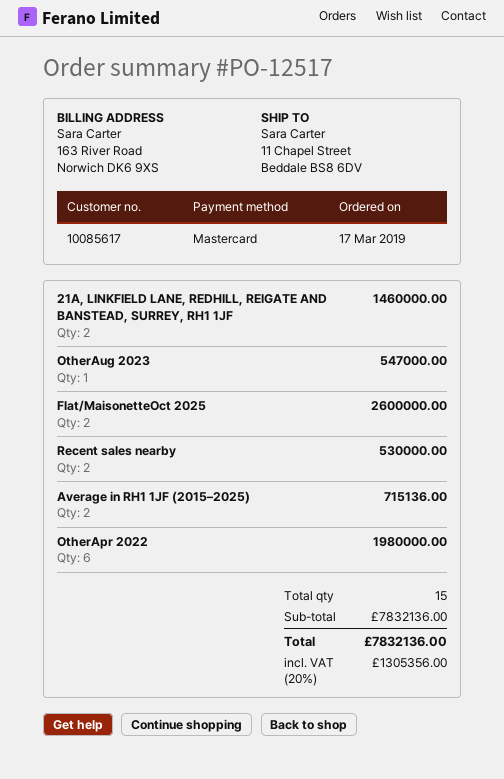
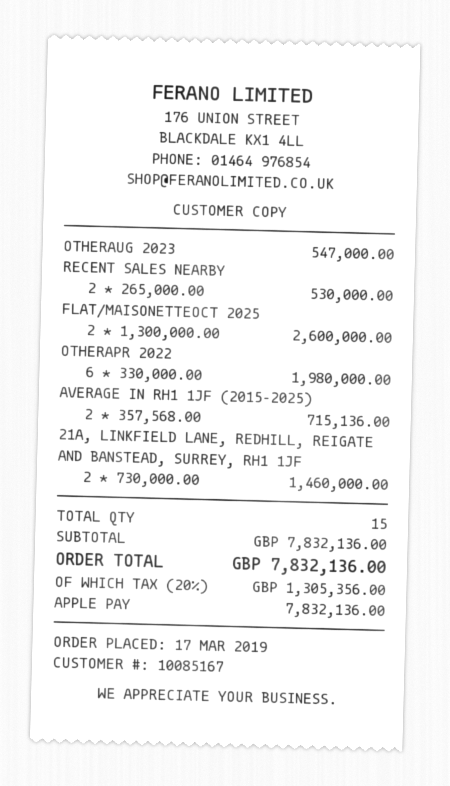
customer number: 10085617 -> 10085167
payment method: Mastercard -> Apple Pay

